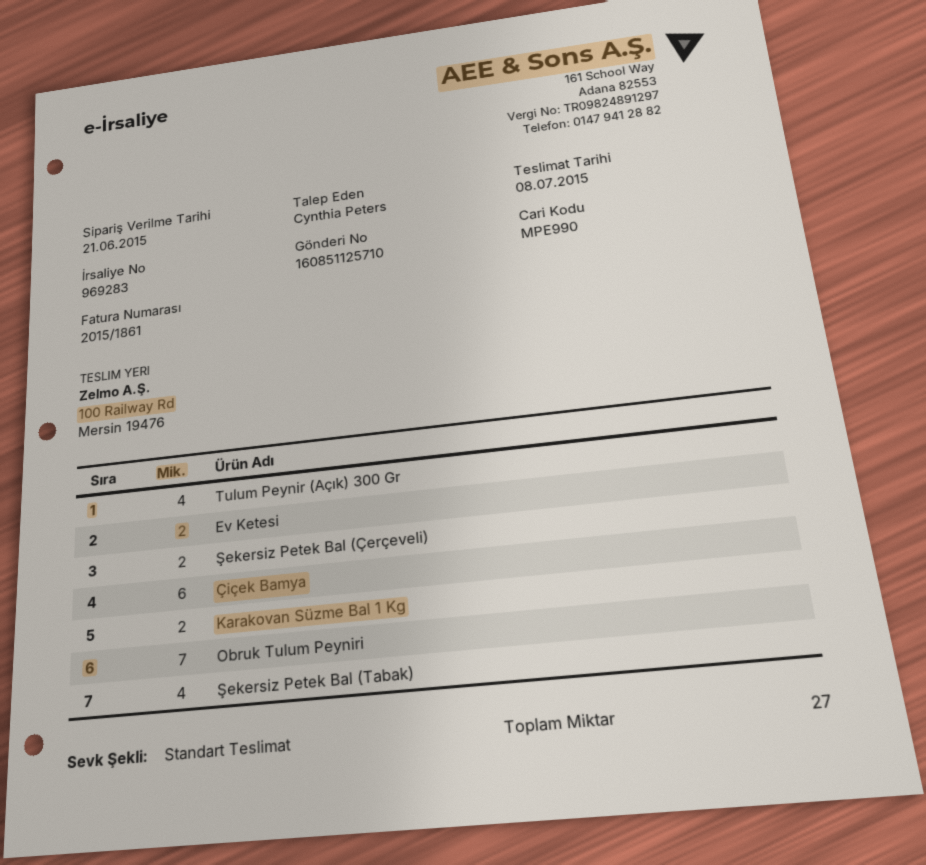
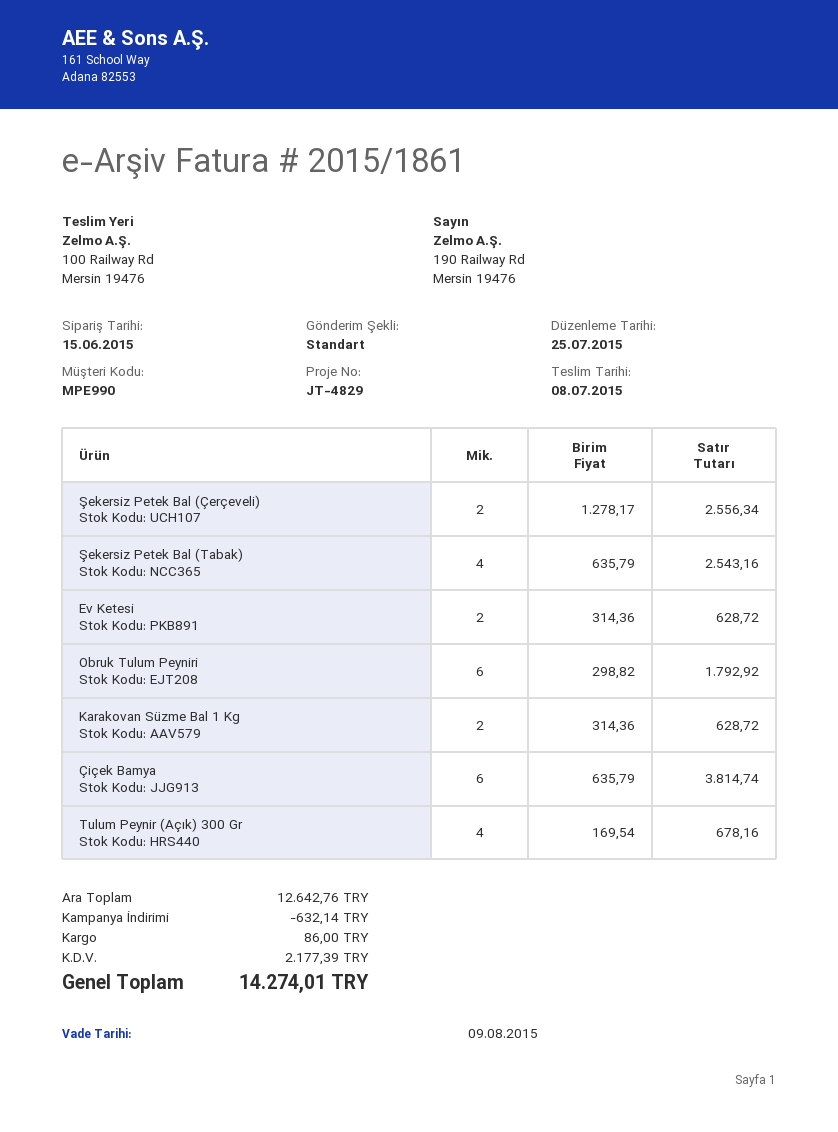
order date: 2015-06-21 -> 2015-06-15
Obruk Tulum Peyniri: 7 -> 6

